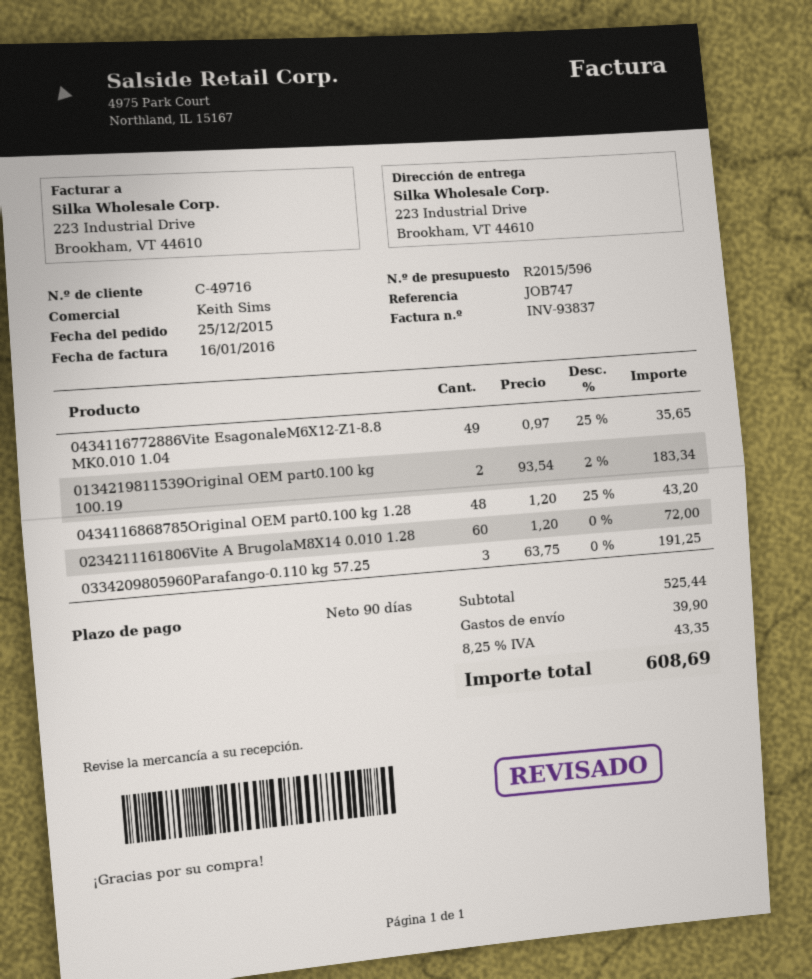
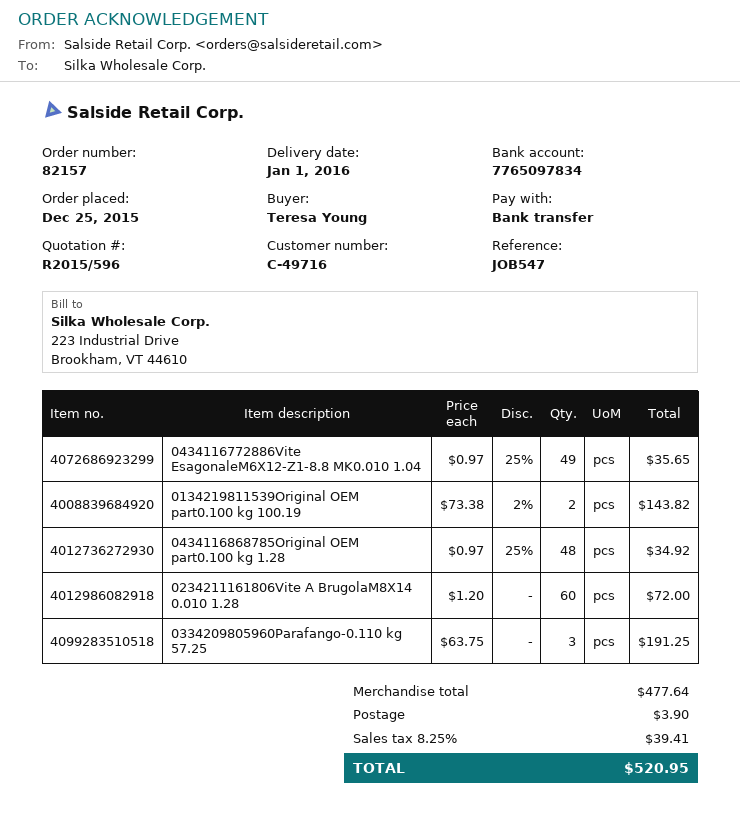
reference: JOB747 -> JOB547
0134219811539Original OEM part0.100 kg 100.19: 2 x 93.54 - 2% = 183.34 -> 2 x 73.38 - 2% = 143.82
0434116868785Original OEM part0.100 kg 1.28: 48 x 1.20 - 25% = 43.20 -> 48 x 0.97 - 25% = 34.92
subtotal: 525.44 -> 477.64
shipping: 39.90 -> 3.90
tax: 8.25% = 43.35 -> 8.25% = 39.41
total: 608.69 -> 520.95

